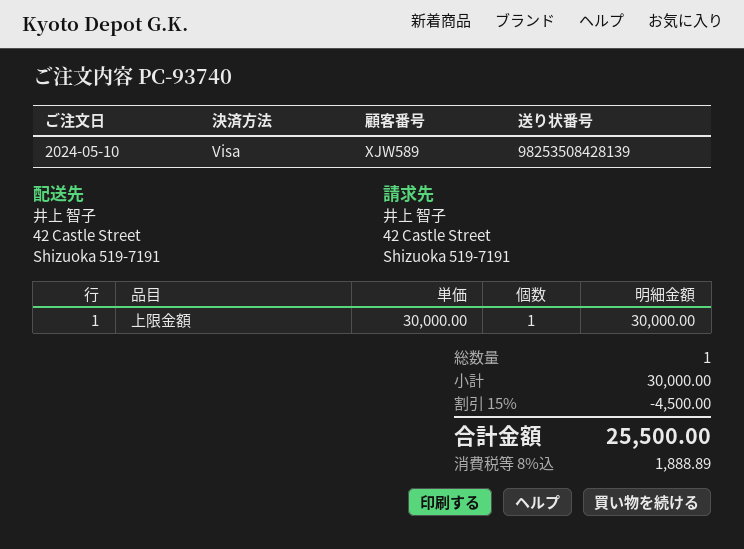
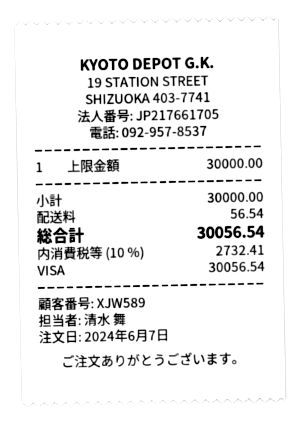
order date: 2024-05-10 -> 2024-06-07
discount: 15% = 4500.00 -> none
shipping: none -> 56.54
tax: 8% = 1888.89 -> 10% = 2732.41
total: 25500.00 -> 30056.54

